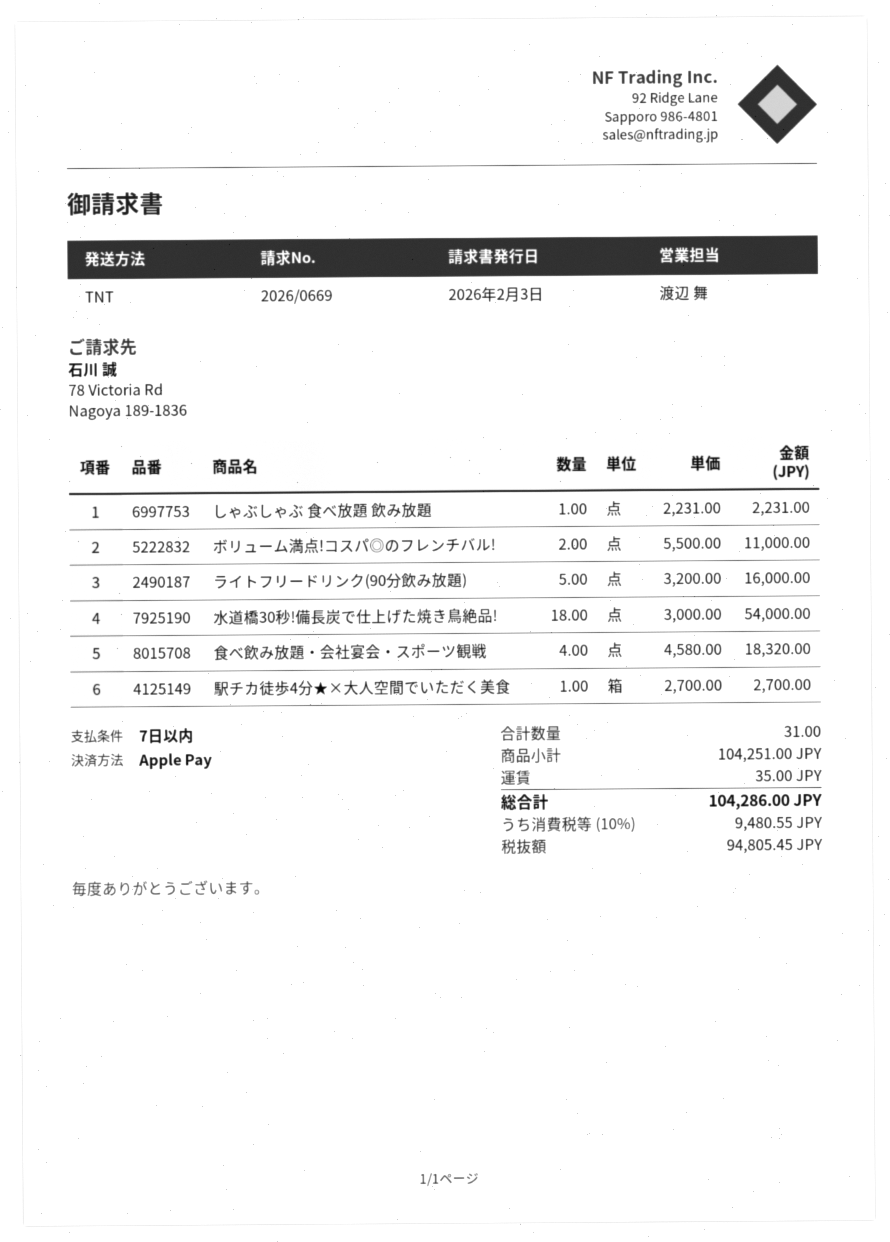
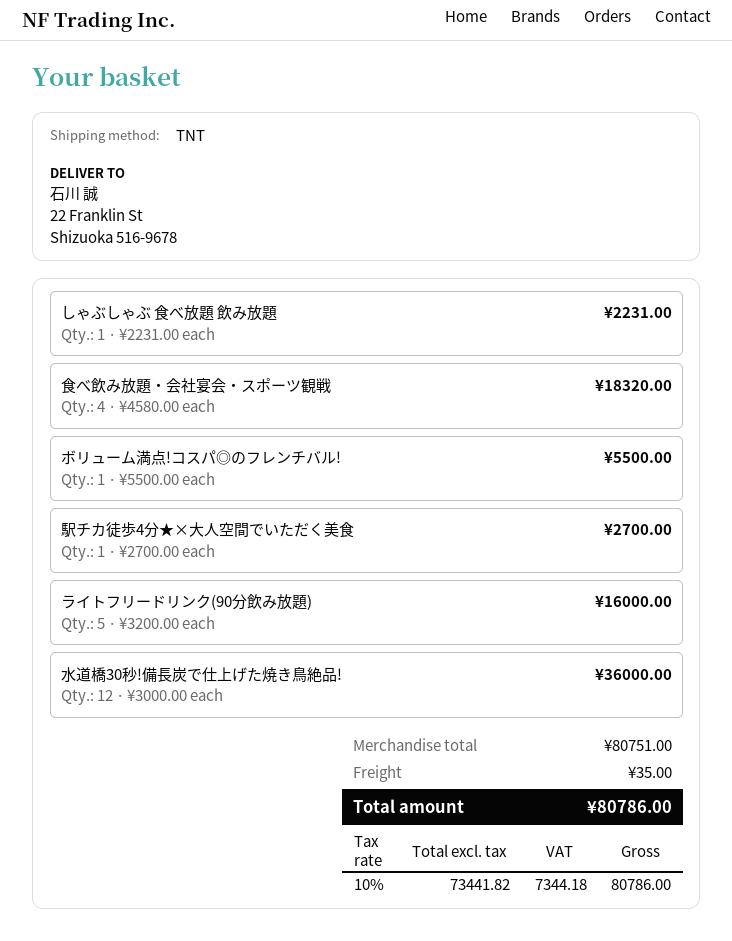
ボリューム満点!コスパ◎のフレンチバル!: 2 x 5500.00 = 11000.00 -> 1 x 5500.00 = 5500.00
水道橋30秒!備長炭で仕上げた焼き鳥絶品!: 18 x 3000.00 = 54000.00 -> 12 x 3000.00 = 36000.00
subtotal: 104251.00 -> 80751.00
net: 94805.45 -> 73441.82
tax: 10% = 9480.55 -> 10% = 7344.18
total: 104286.00 -> 80786.00

